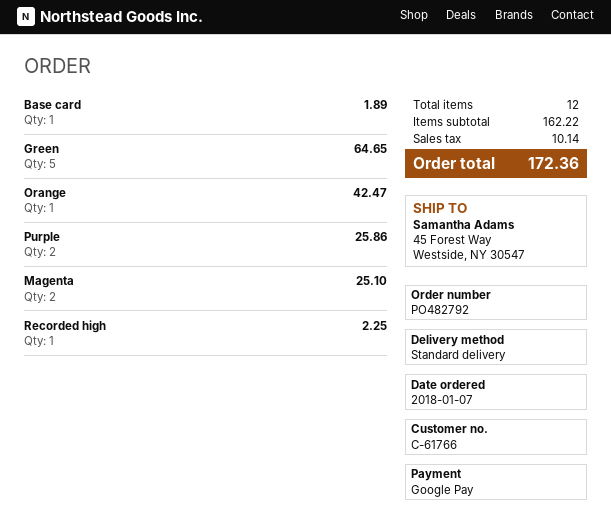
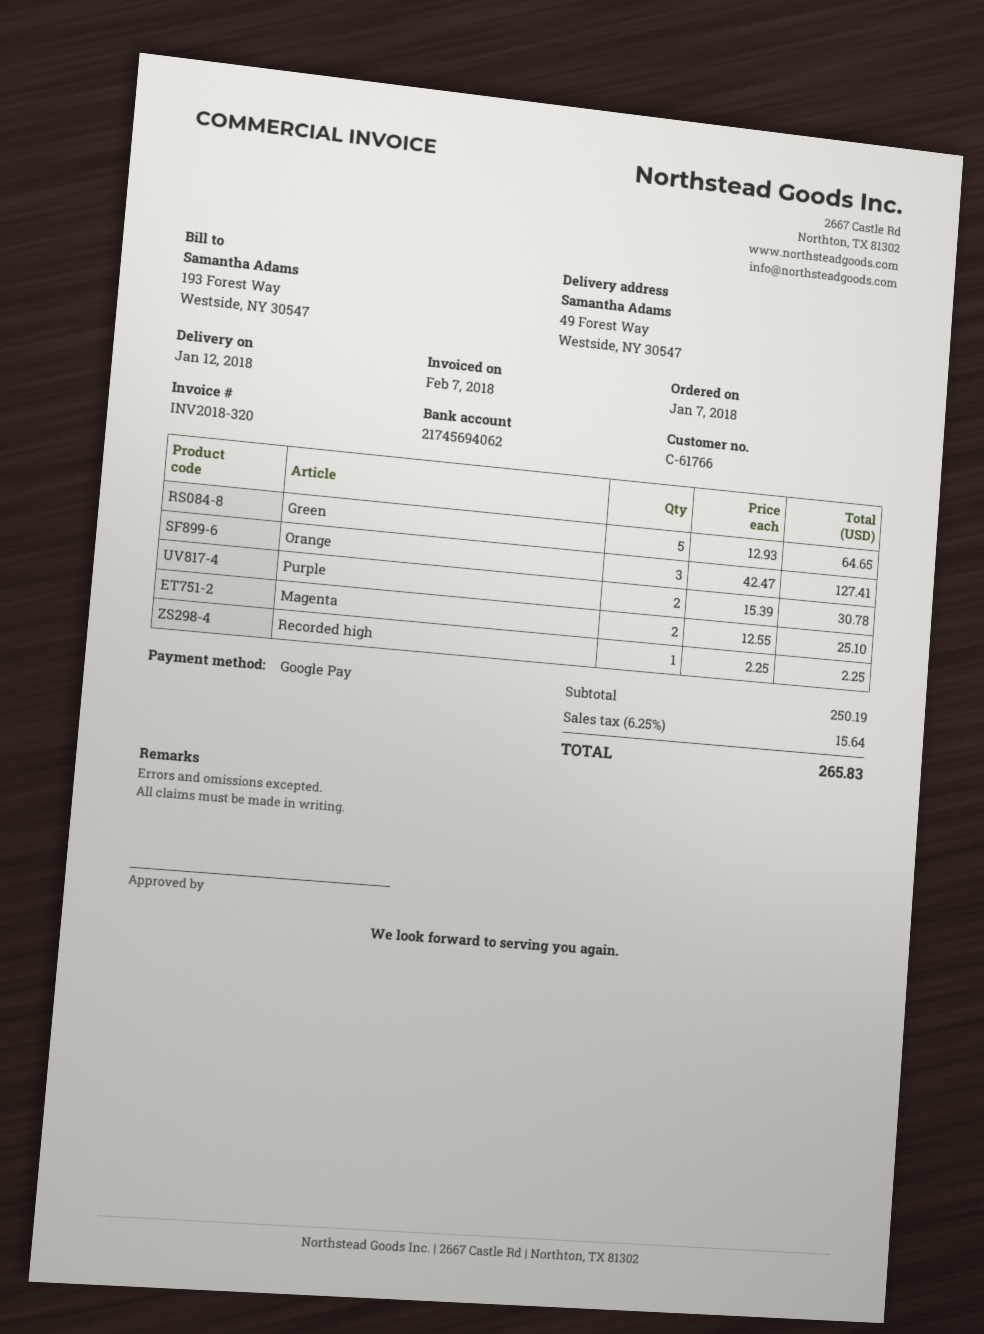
ship to: 45 Forest Way, Westside, NY 30547 -> 49 Forest Way, Westside, NY 30547
Base card: 1 for 1.89 -> none
Orange: 1 for 42.47 -> 3 for 127.41
Purple: 2 for 25.86 -> 2 for 30.78
subtotal: 162.22 -> 250.19
tax: 10.14 -> 15.64
total: 172.36 -> 265.83

